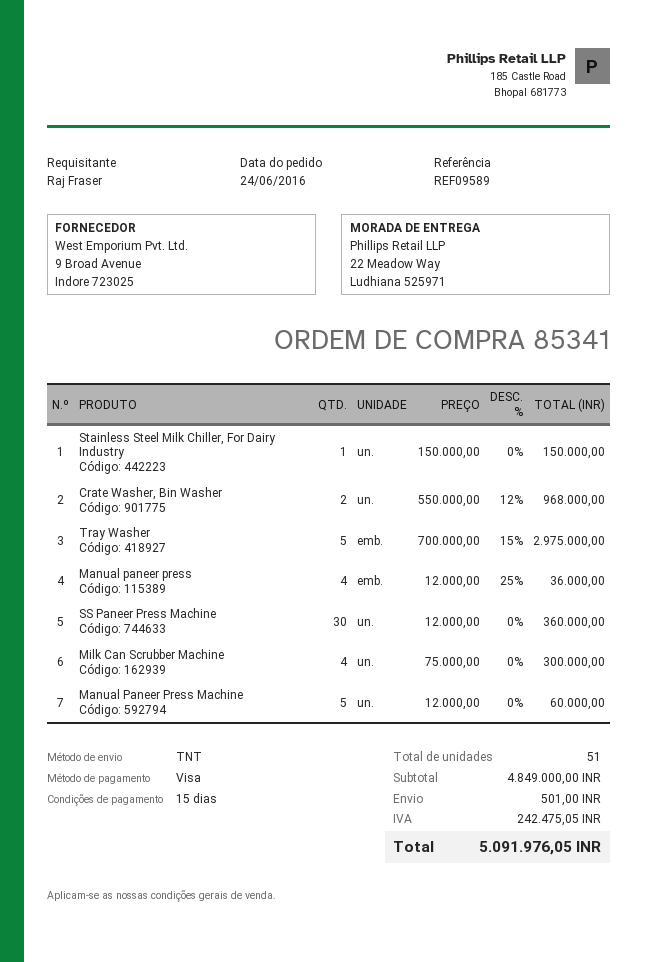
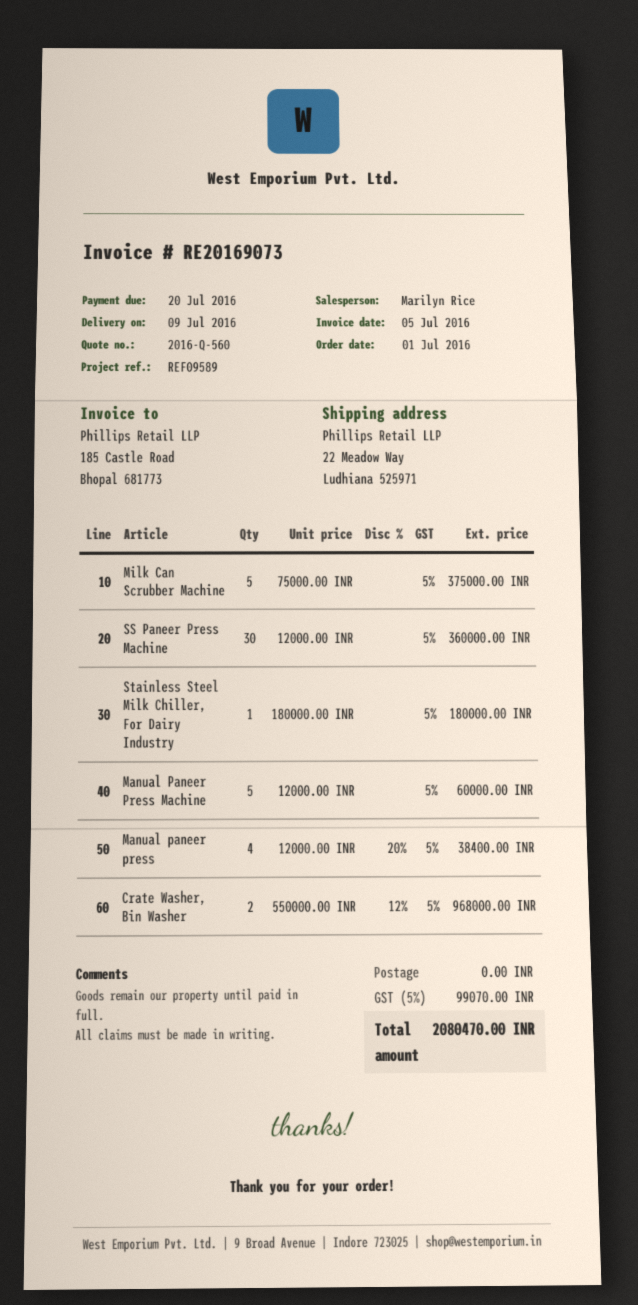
order date: 2016-06-24 -> 2016-07-01
Stainless Steel Milk Chiller, For Dairy Industry: 1 x 150000.00 = 150000.00 -> 1 x 180000.00 = 180000.00
Tray Washer: 5 x 700000.00 - 15% = 2975000.00 -> none
Manual paneer press: 4 x 12000.00 - 25% = 36000.00 -> 4 x 12000.00 - 20% = 38400.00
Milk Can Scrubber Machine: 4 x 75000.00 = 300000.00 -> 5 x 75000.00 = 375000.00
shipping: 501.00 -> 0.00
tax: 242475.05 -> 99070.00
total: 5091976.05 -> 2080470.00

